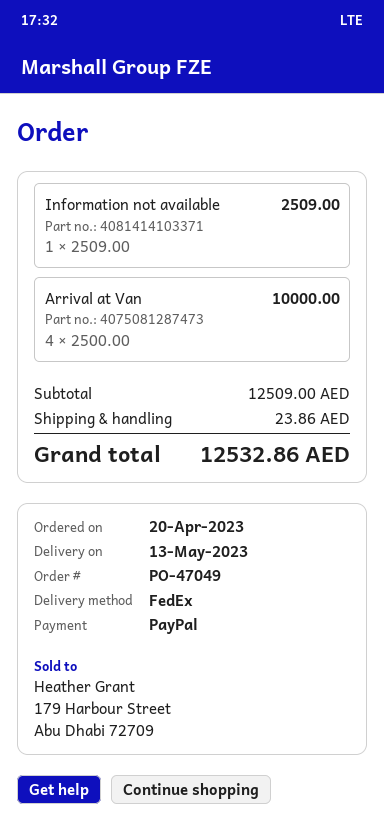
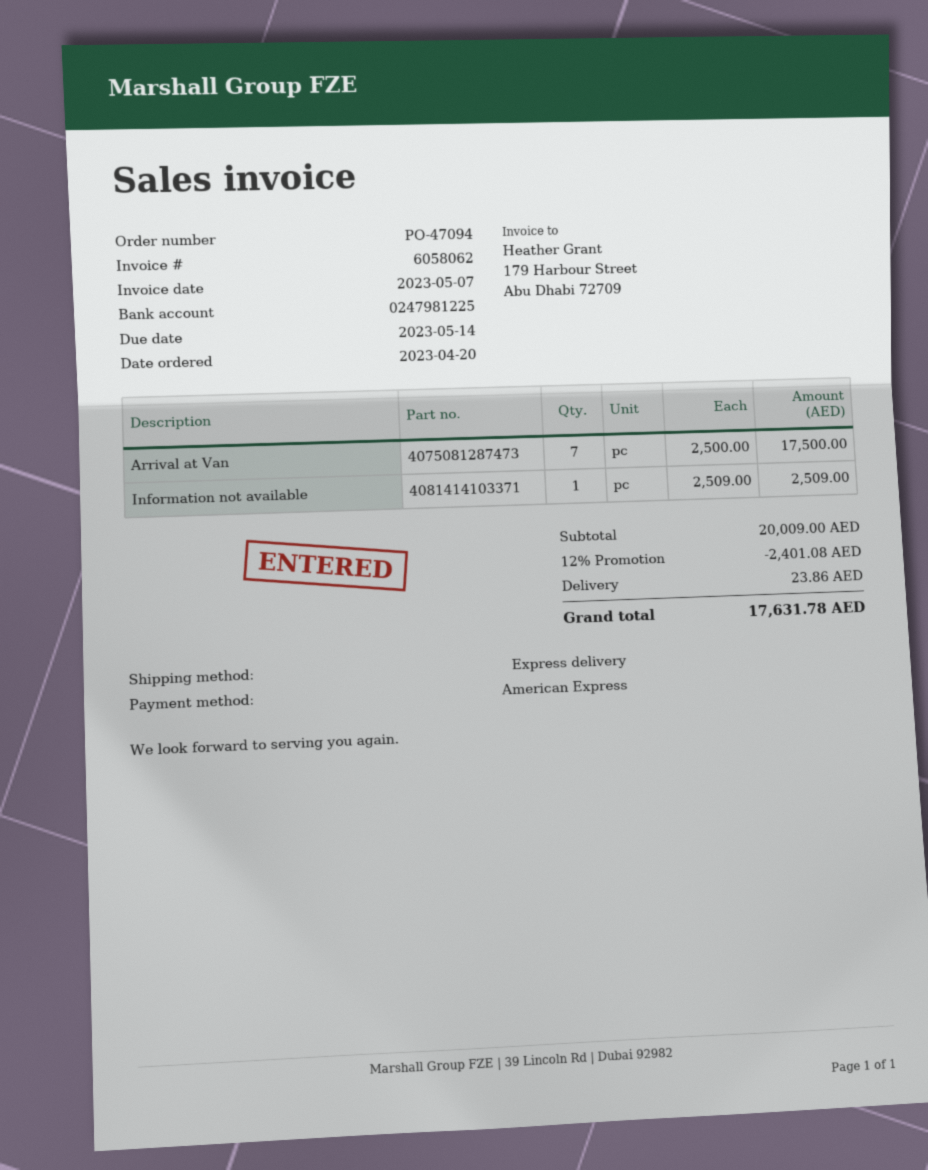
order number: PO-47049 -> PO-47094
payment method: PayPal -> American Express
shipping method: FedEx -> express
Arrival at Van: 4 x 2500.00 = 10000.00 -> 7 x 2500.00 = 17500.00
subtotal: 12509.00 -> 20009.00
discount: none -> 12% = 2401.08
total: 12532.86 -> 17631.78

